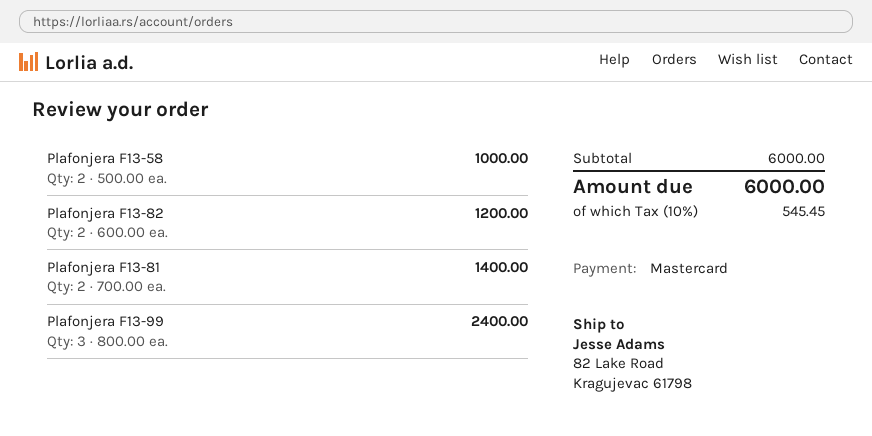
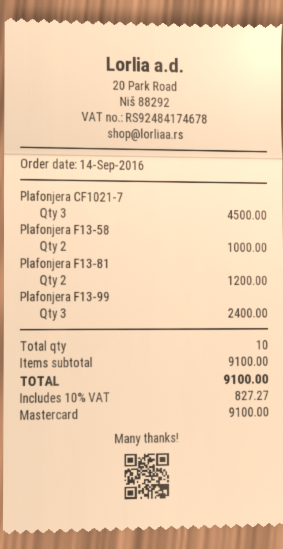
Plafonjera F13-82: 2 for 1200.00 -> none
Plafonjera F13-81: 2 for 1400.00 -> 2 for 1200.00
Plafonjera CF1021-7: none -> 3 for 4500.00
subtotal: 6000.00 -> 9100.00
tax: 10% = 545.45 -> 10% = 827.27
total: 6000.00 -> 9100.00

